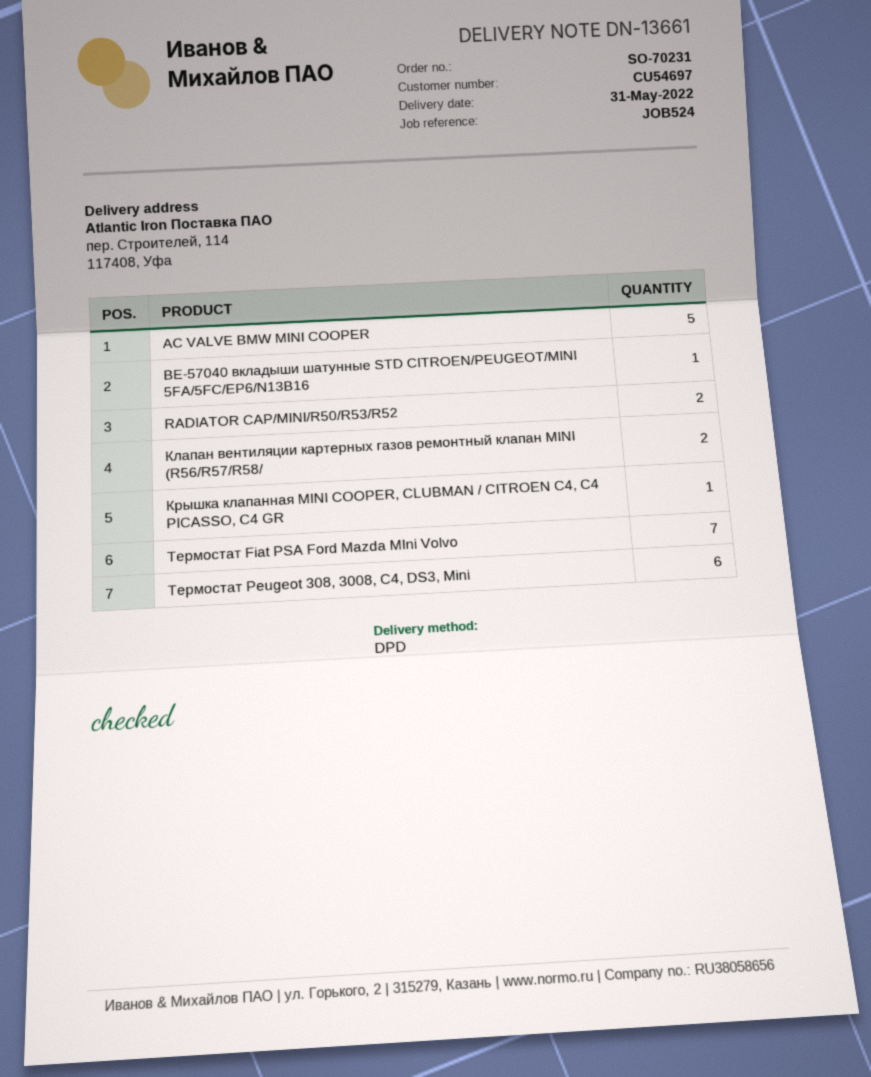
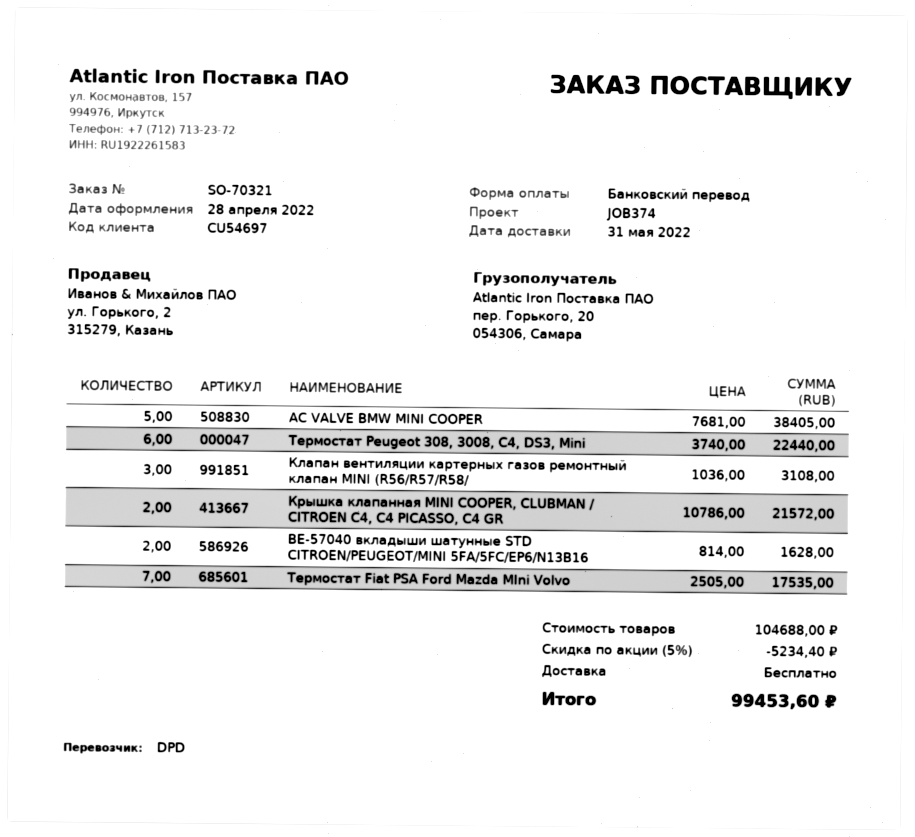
order number: SO-70231 -> SO-70321
reference: JOB524 -> JOB374
ship to: пер. Строителей, 114, 117408, Уфа -> пер. Горького, 20, 054306, Самара
BE-57040 вкладыши шатунные STD CITROEN/PEUGEOT/MINI 5FA/5FC/EP6/N13B16: 1 -> 2
RADIATOR CAP/MINI/R50/R53/R52: 2 -> none
Клапан вентиляции картерных газов ремонтный клапан MINI (R56/R57/R58/: 2 -> 3
Крышка клапанная MINI COOPER, CLUBMAN / CITROEN C4, C4 PICASSO, C4 GR: 1 -> 2

